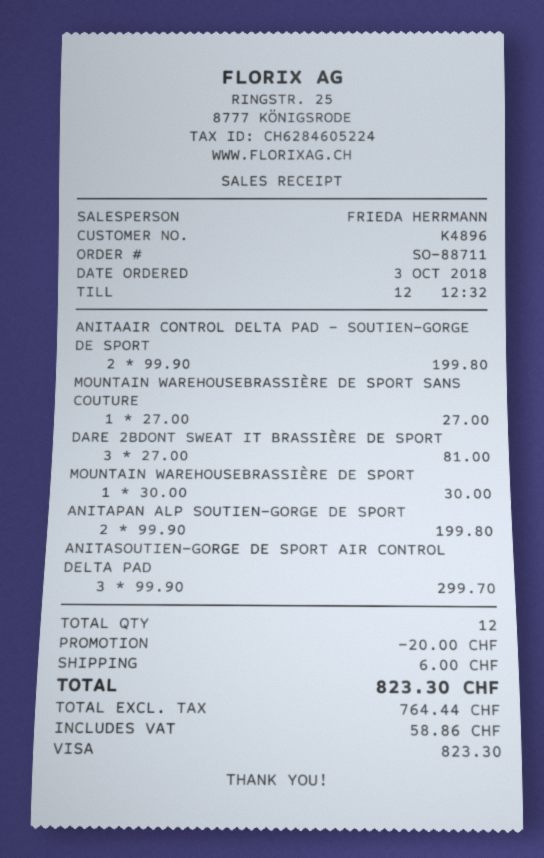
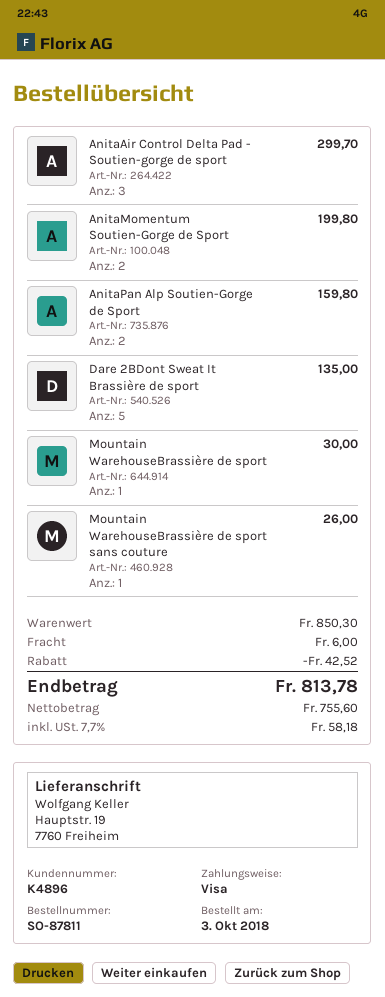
order number: SO-88711 -> SO-87811
ANITAAIR CONTROL DELTA PAD - SOUTIEN-GORGE DE SPORT: 2 for 199.80 -> 3 for 299.70
MOUNTAIN WAREHOUSEBRASSIÈRE DE SPORT SANS COUTURE: 1 for 27.00 -> 1 for 26.00
DARE 2BDONT SWEAT IT BRASSIÈRE DE SPORT: 3 for 81.00 -> 5 for 135.00
ANITAPAN ALP SOUTIEN-GORGE DE SPORT: 2 for 199.80 -> 2 for 159.80
ANITASOUTIEN-GORGE DE SPORT AIR CONTROL DELTA PAD: 3 for 299.70 -> none
AnitaMomentum Soutien-Gorge de Sport: none -> 2 for 199.80
discount: 20.00 -> 42.52
net: 764.44 -> 755.60
tax: 58.86 -> 58.18
total: 823.30 -> 813.78

